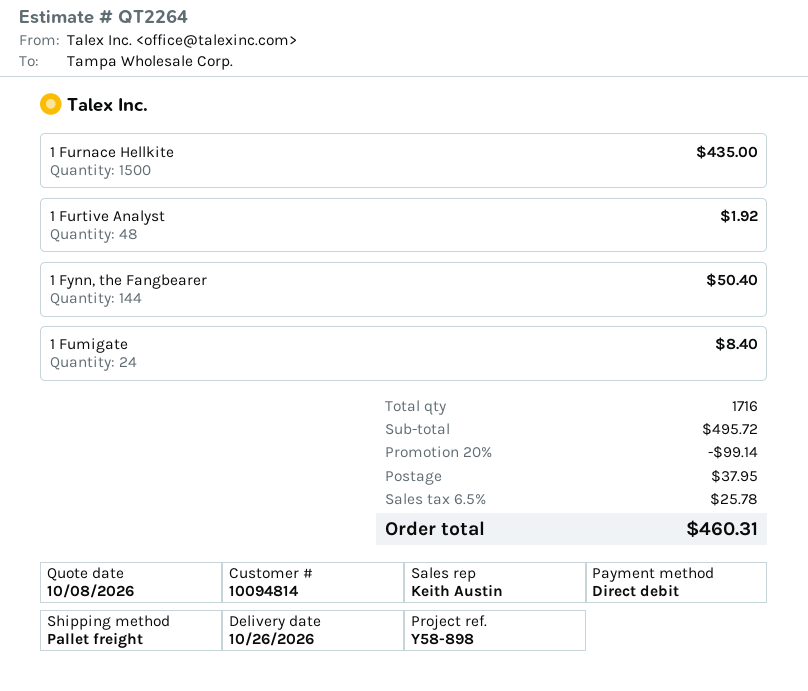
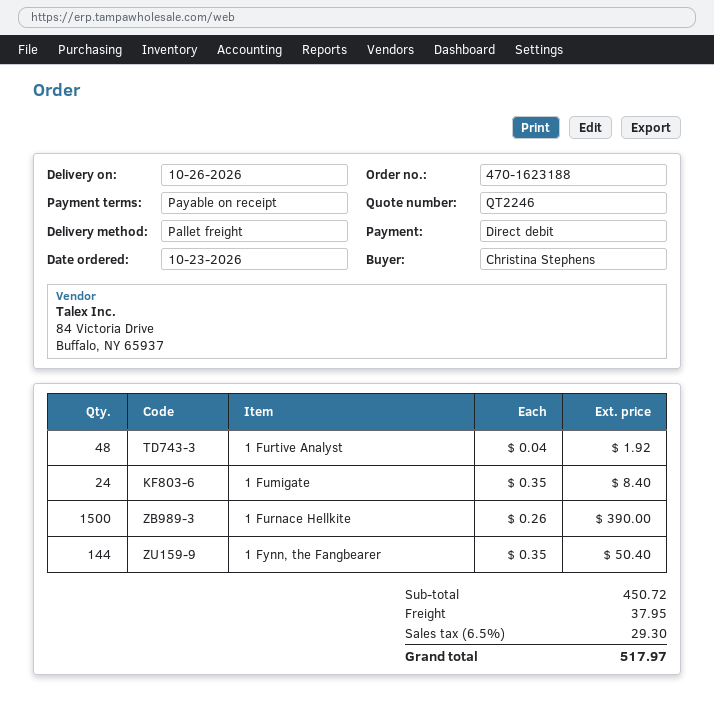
quote number: QT2264 -> QT2246
1 Furnace Hellkite: 1500 for 435.00 -> 1500 for 390.00
subtotal: 495.72 -> 450.72
discount: 20% = 99.14 -> none
tax: 6.5% = 25.78 -> 6.5% = 29.30
total: 460.31 -> 517.97

